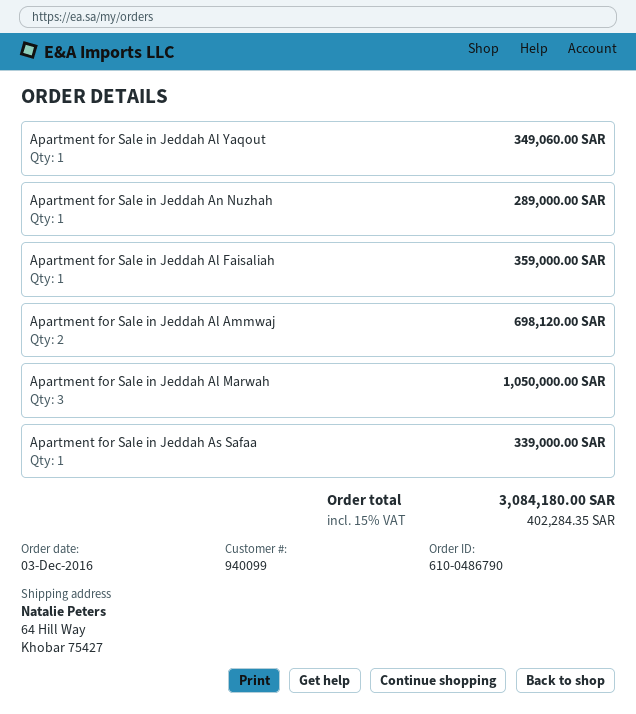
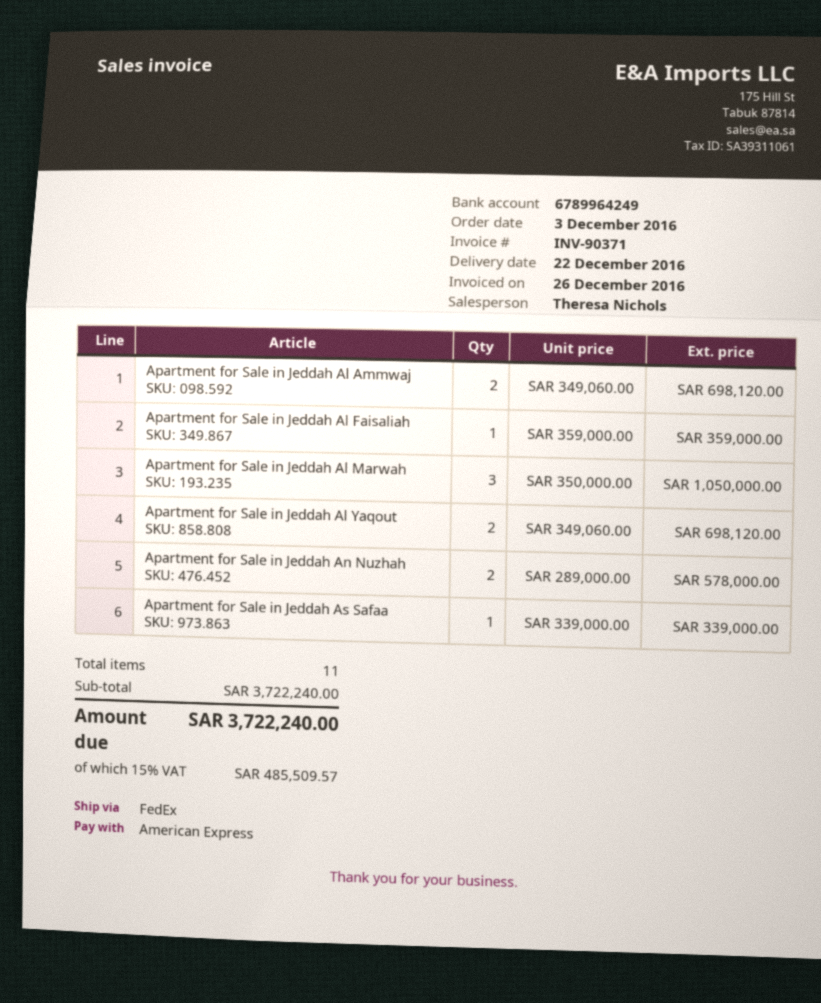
Apartment for Sale in Jeddah Al Yaqout: 1 for 349060.00 -> 2 for 698120.00
Apartment for Sale in Jeddah An Nuzhah: 1 for 289000.00 -> 2 for 578000.00
tax: 15% = 402284.35 -> 15% = 485509.57
total: 3084180.00 -> 3722240.00

